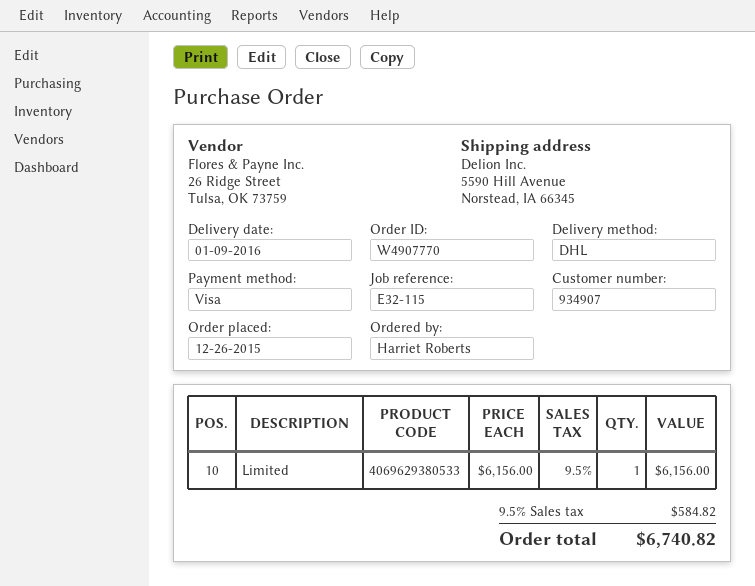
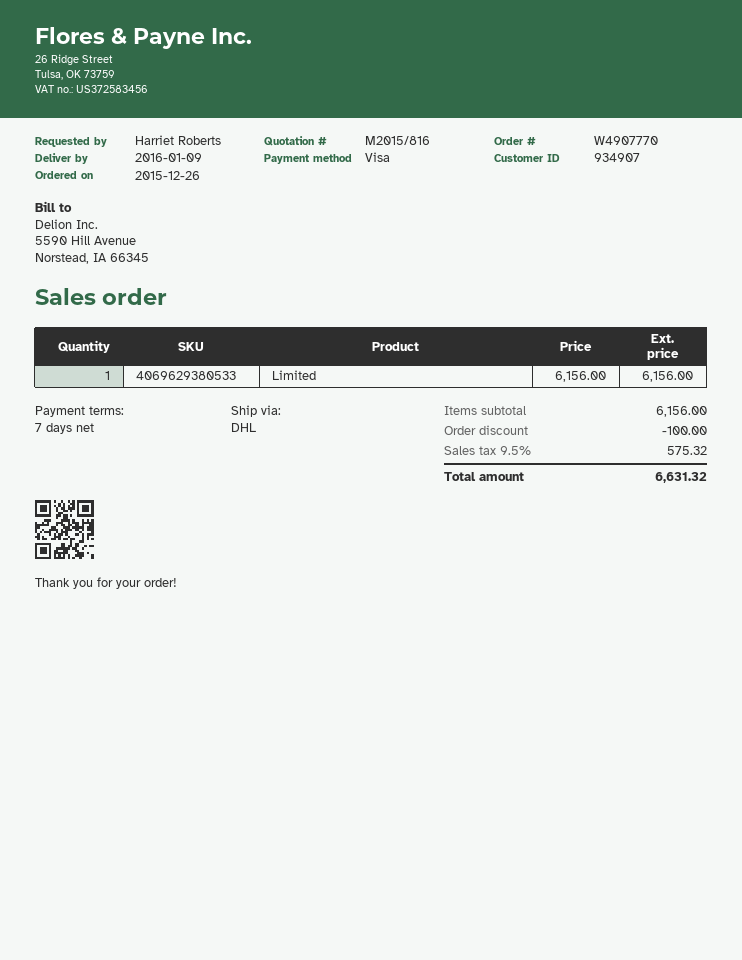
discount: none -> 100.00
tax: 9.5% = 584.82 -> 9.5% = 575.32
total: 6740.82 -> 6631.32

